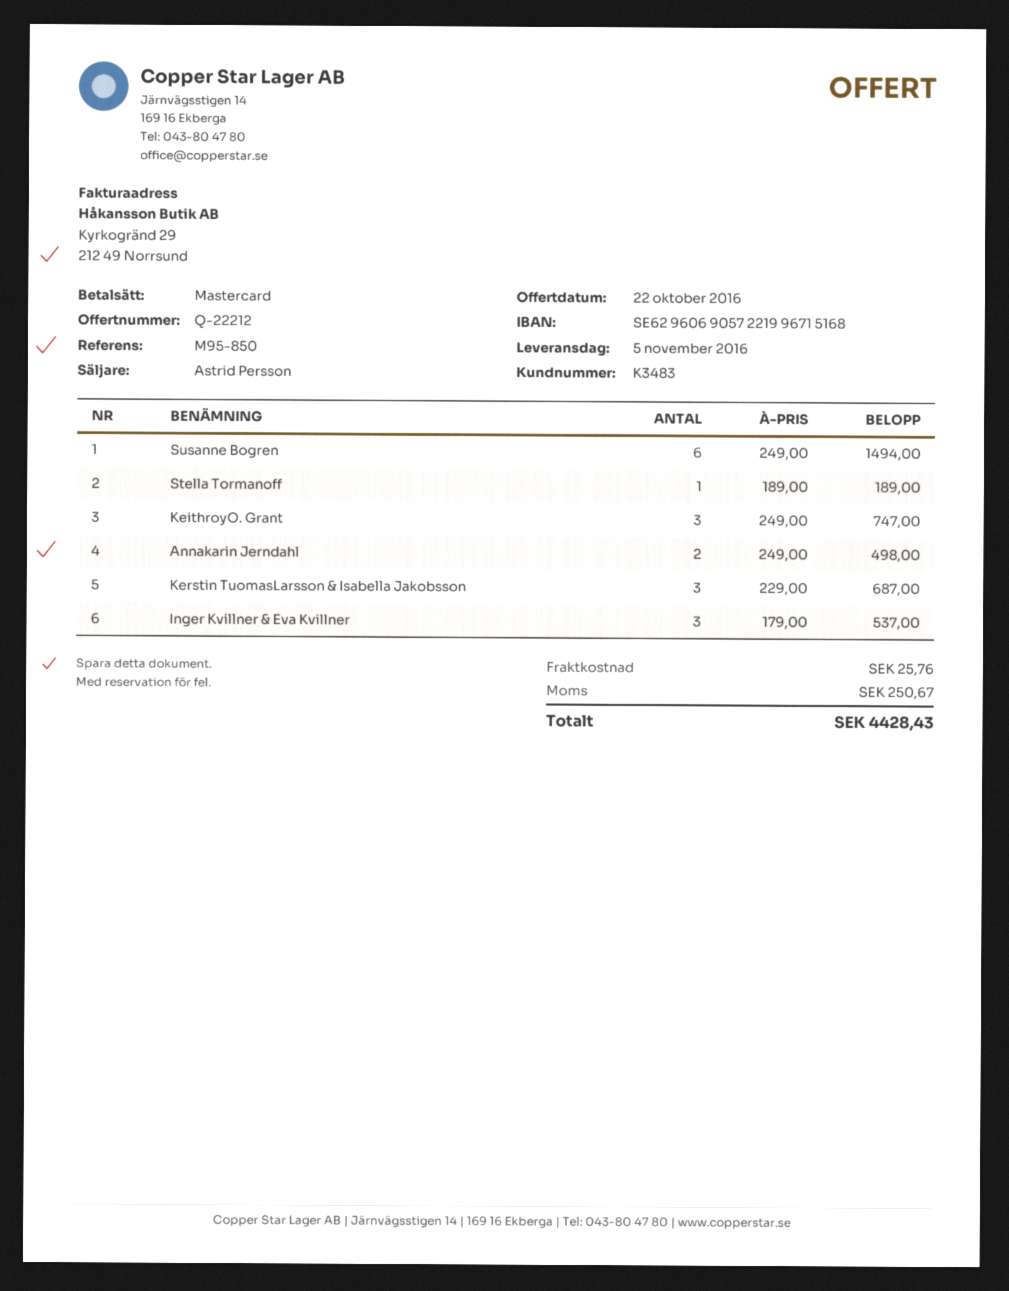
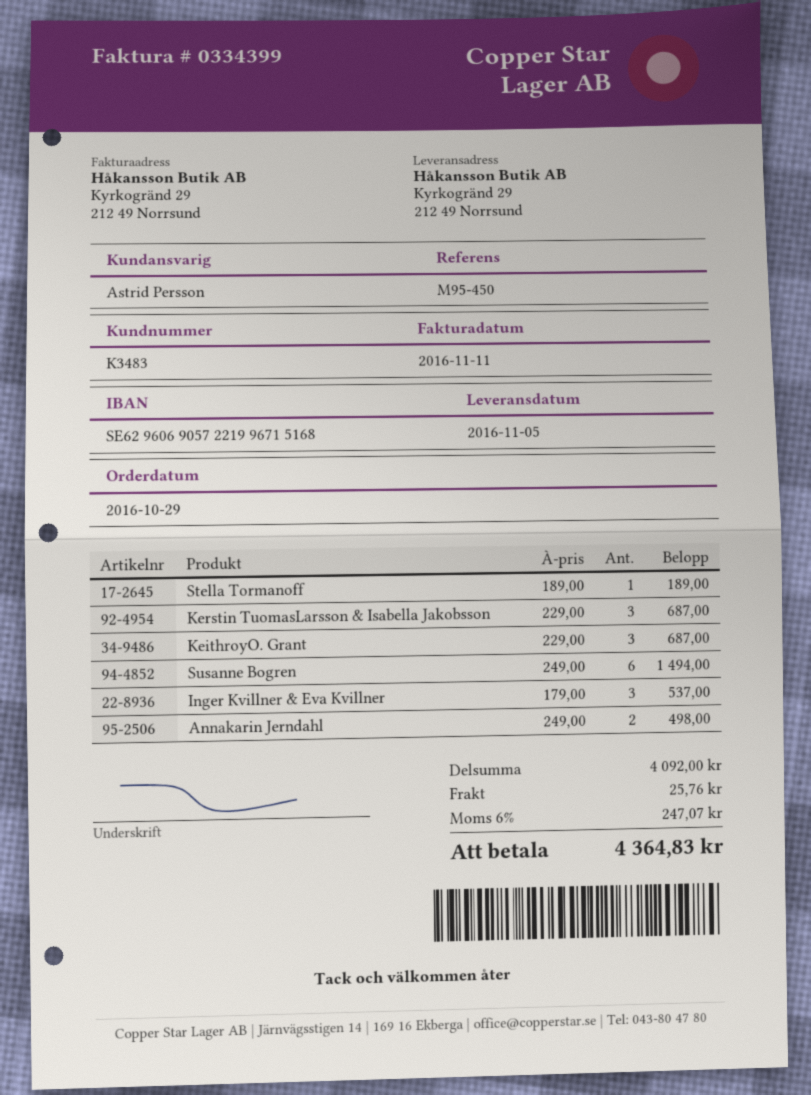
reference: M95-850 -> M95-450
KeithroyO. Grant: 3 x 249.00 = 747.00 -> 3 x 229.00 = 687.00
tax: 250.67 -> 247.07
total: 4428.43 -> 4364.83

